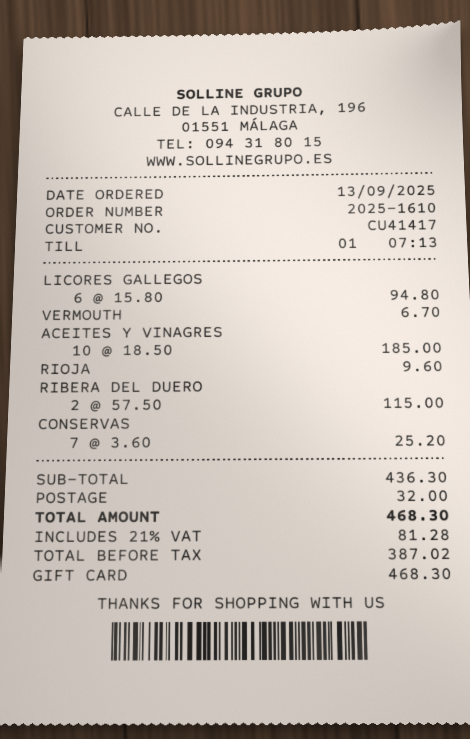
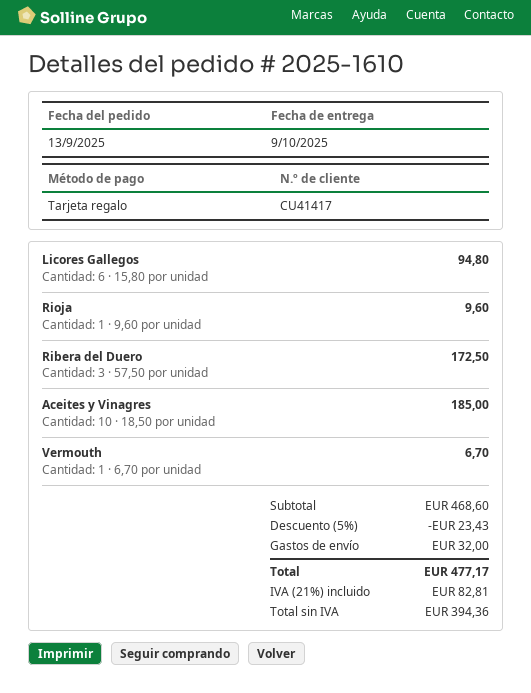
RIBERA DEL DUERO: 2 x 57.50 = 115.00 -> 3 x 57.50 = 172.50
CONSERVAS: 7 x 3.60 = 25.20 -> none
subtotal: 436.30 -> 468.60
discount: none -> 5% = 23.43
net: 387.02 -> 394.36
tax: 21% = 81.28 -> 21% = 82.81
total: 468.30 -> 477.17

